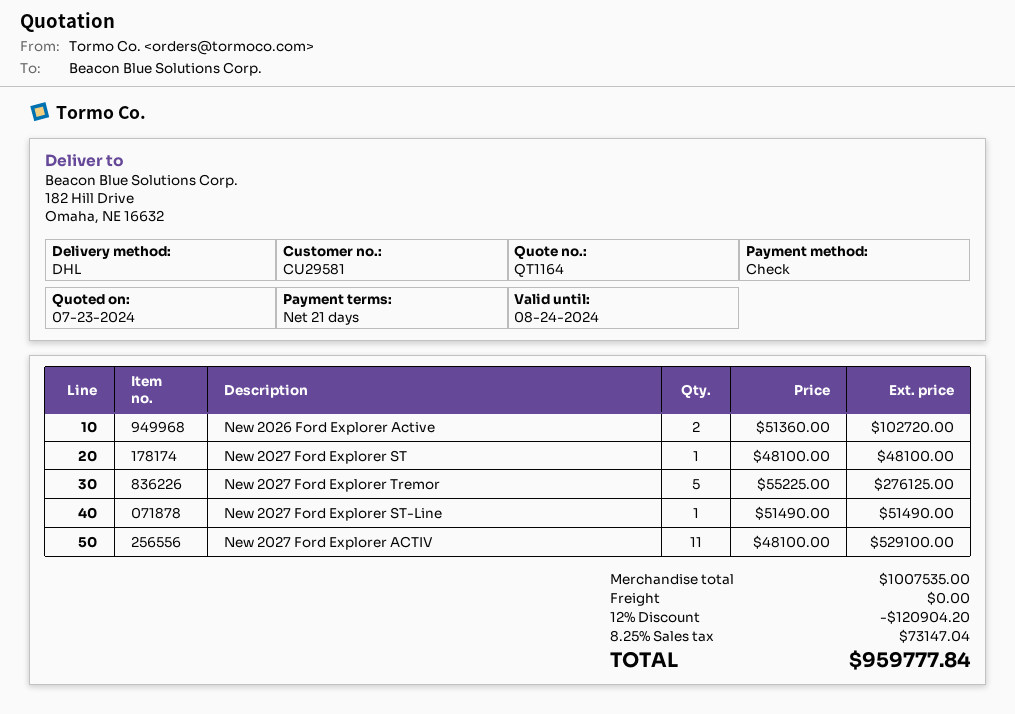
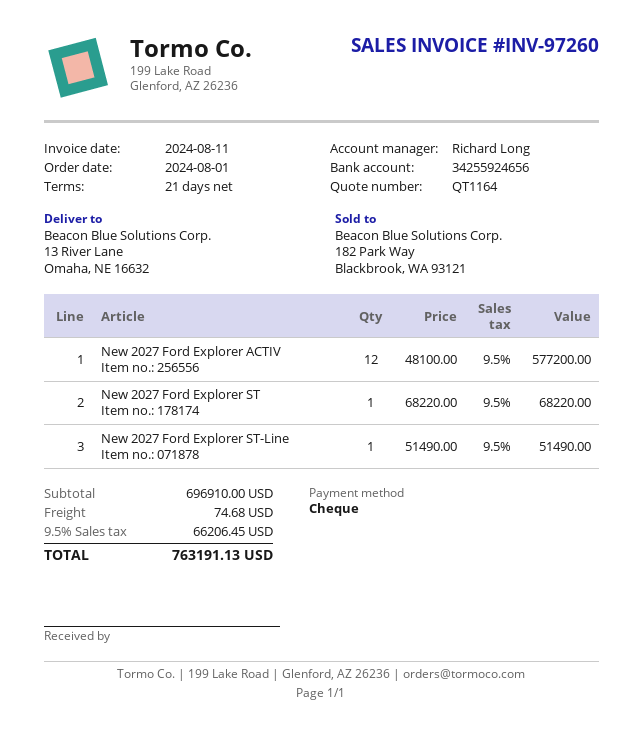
ship to: 182 Hill Drive, Omaha, NE 16632 -> 13 River Lane, Omaha, NE 16632
New 2026 Ford Explorer Active: 2 x 51360.00 = 102720.00 -> none
New 2027 Ford Explorer ST: 1 x 48100.00 = 48100.00 -> 1 x 68220.00 = 68220.00
New 2027 Ford Explorer Tremor: 5 x 55225.00 = 276125.00 -> none
New 2027 Ford Explorer ACTIV: 11 x 48100.00 = 529100.00 -> 12 x 48100.00 = 577200.00
subtotal: 1007535.00 -> 696910.00
discount: 12% = 120904.20 -> none
shipping: 0.00 -> 74.68
tax: 8.25% = 73147.04 -> 9.5% = 66206.45
total: 959777.84 -> 763191.13

